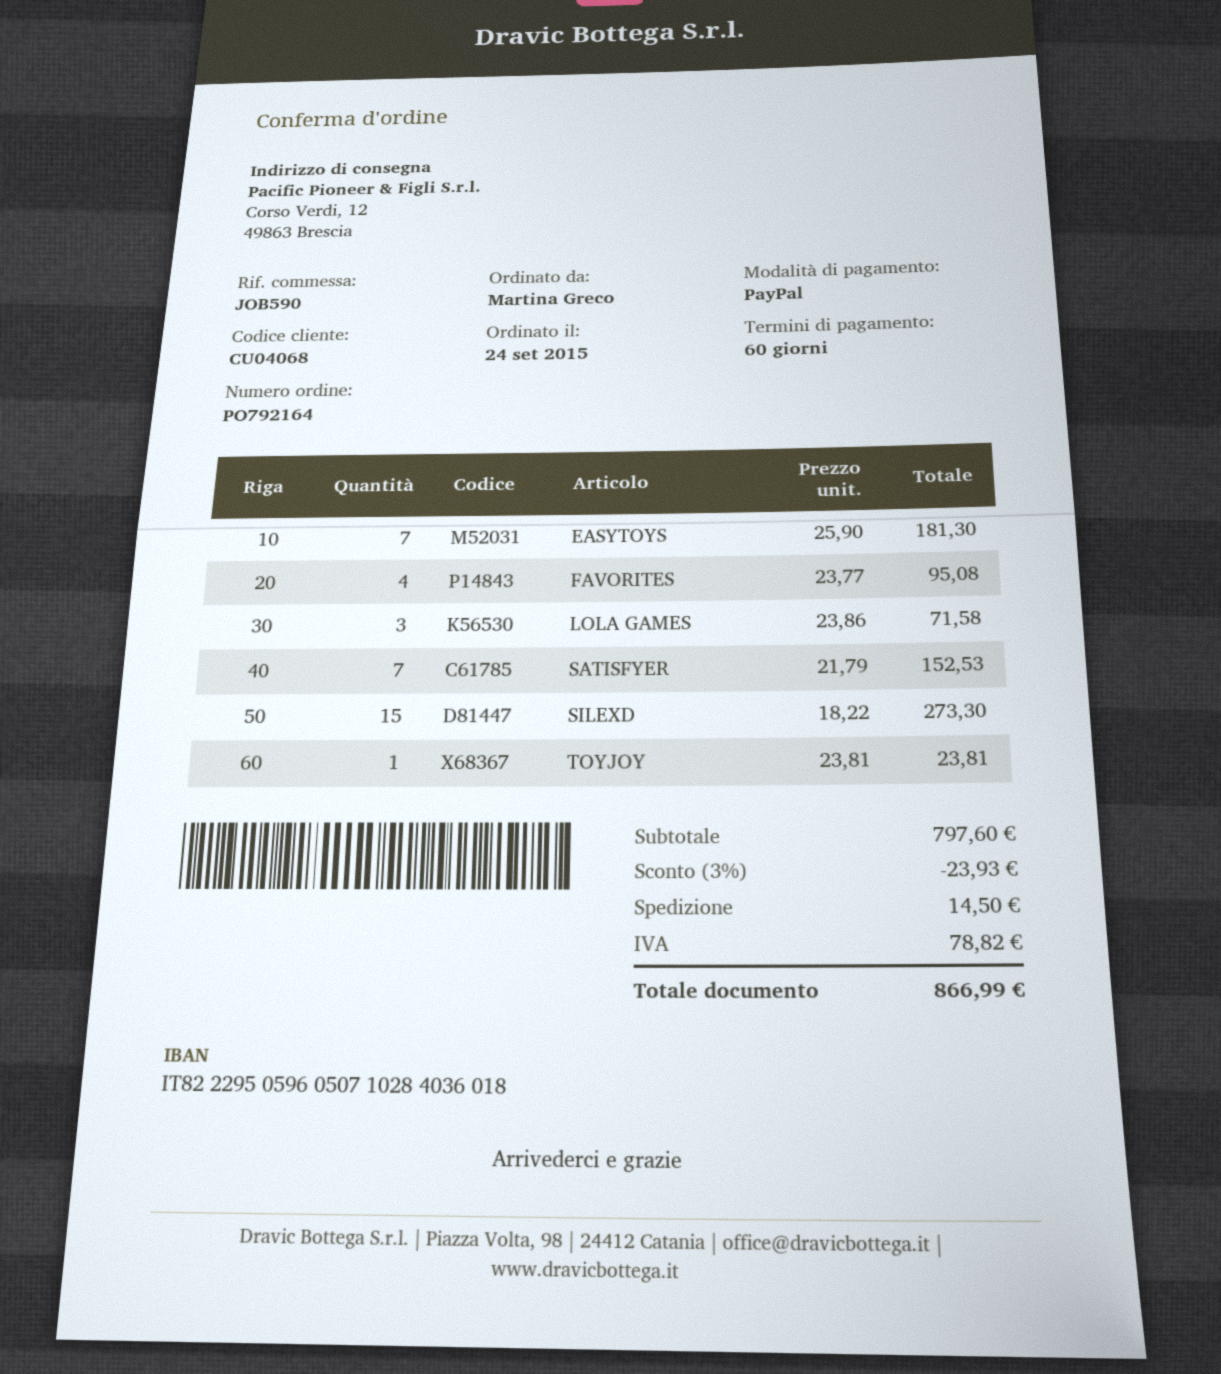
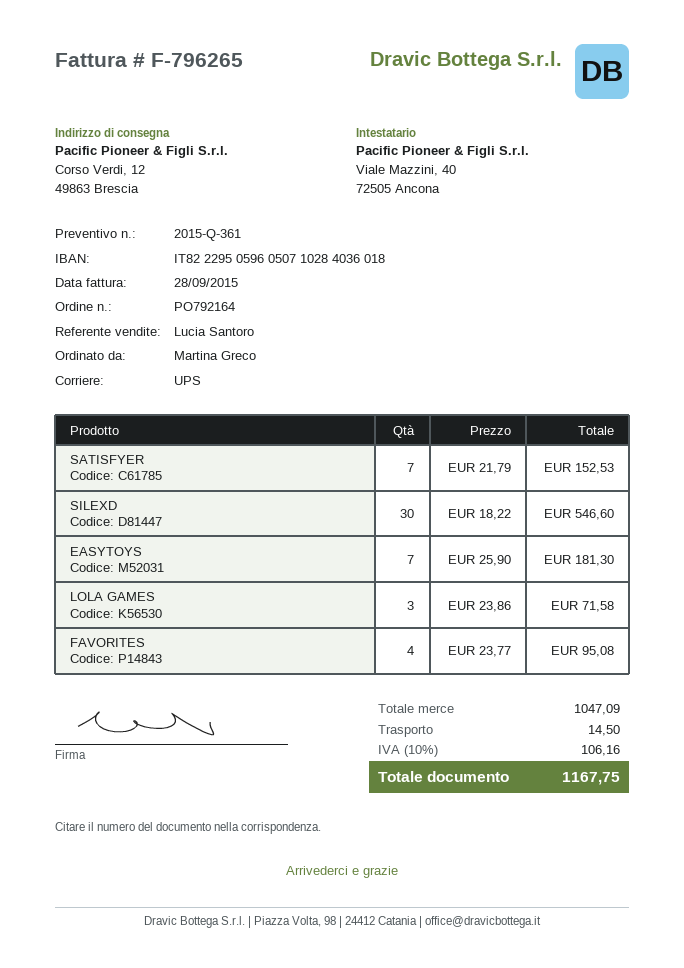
SILEXD: 15 x 18.22 = 273.30 -> 30 x 18.22 = 546.60
TOYJOY: 1 x 23.81 = 23.81 -> none
subtotal: 797.60 -> 1047.09
discount: 3% = 23.93 -> none
tax: 78.82 -> 106.16
total: 866.99 -> 1167.75

